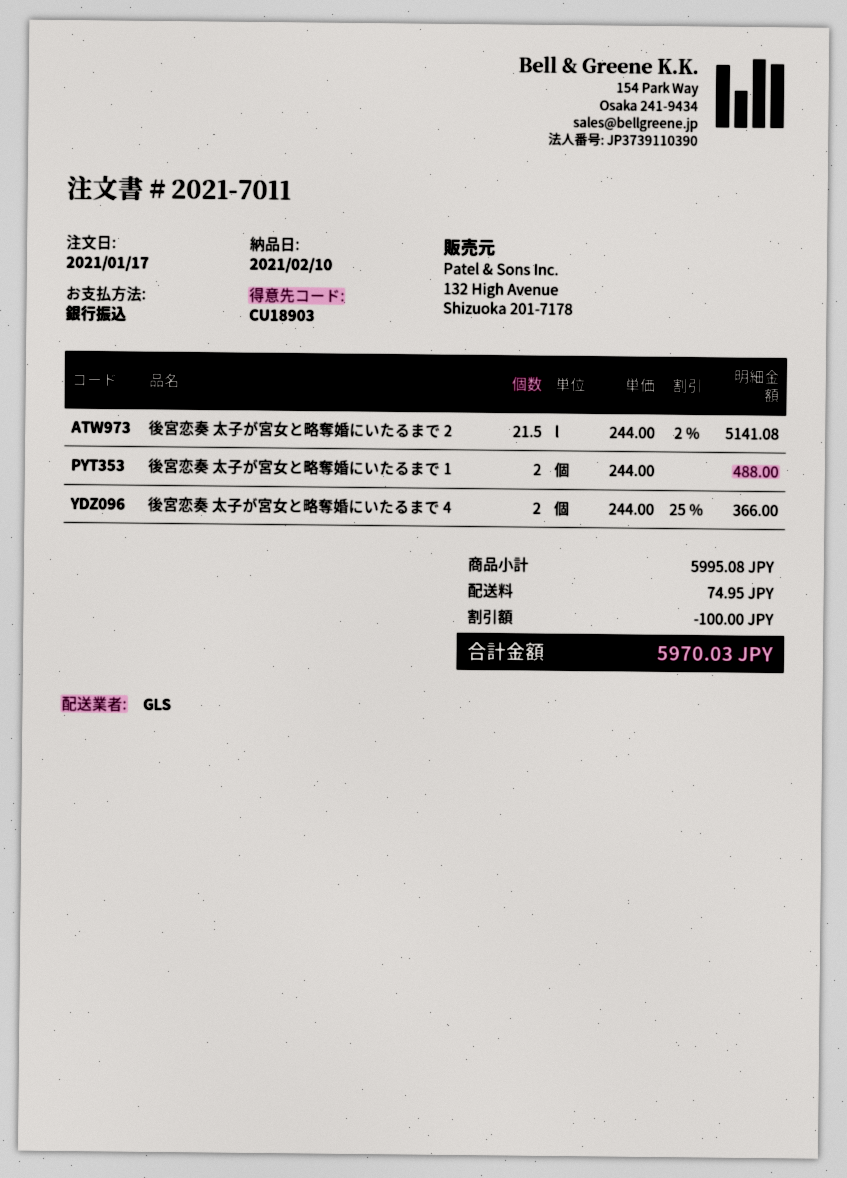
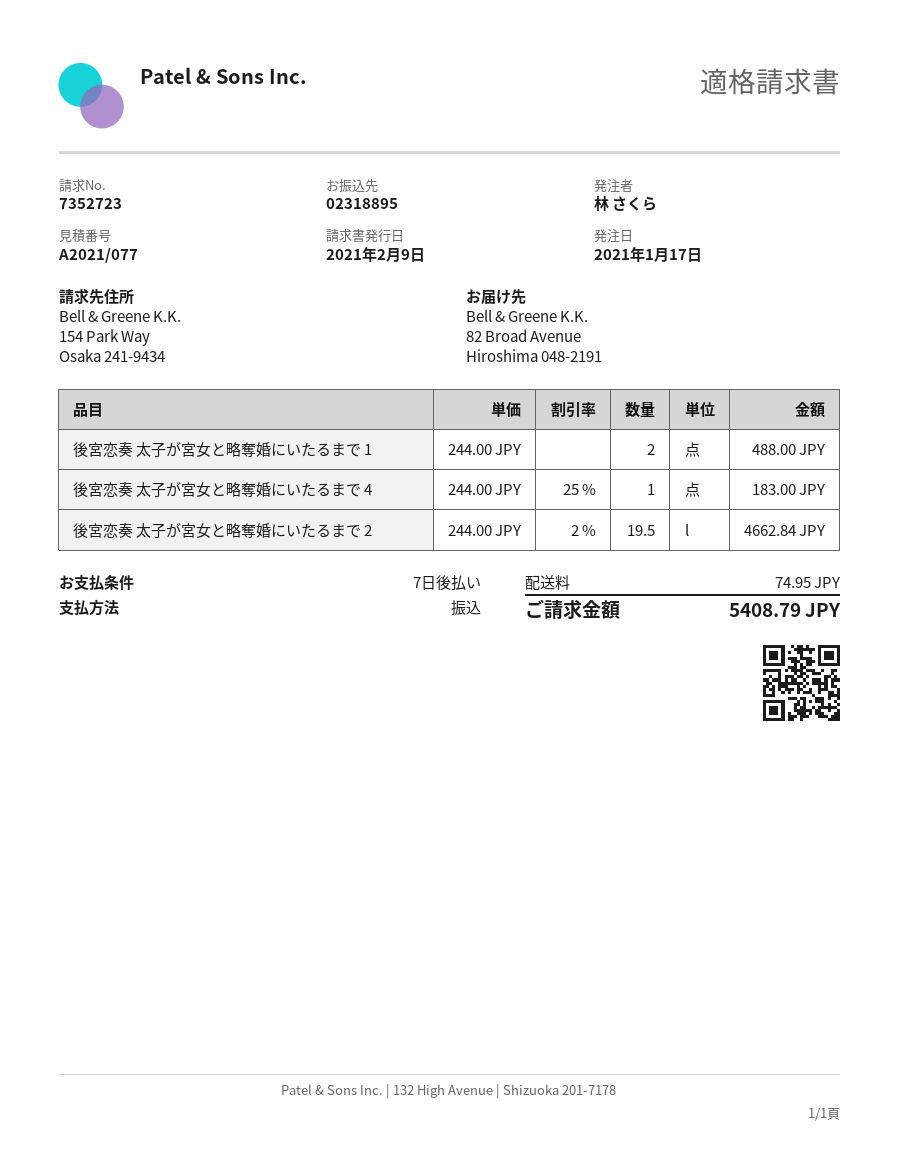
後宮恋奏 太子が宮女と略奪婚にいたるまで 2: 21.5 x 244.00 - 2% = 5141.08 -> 19.5 x 244.00 - 2% = 4662.84
後宮恋奏 太子が宮女と略奪婚にいたるまで 4: 2 x 244.00 - 25% = 366.00 -> 1 x 244.00 - 25% = 183.00
discount: 100.00 -> none
total: 5970.03 -> 5408.79

